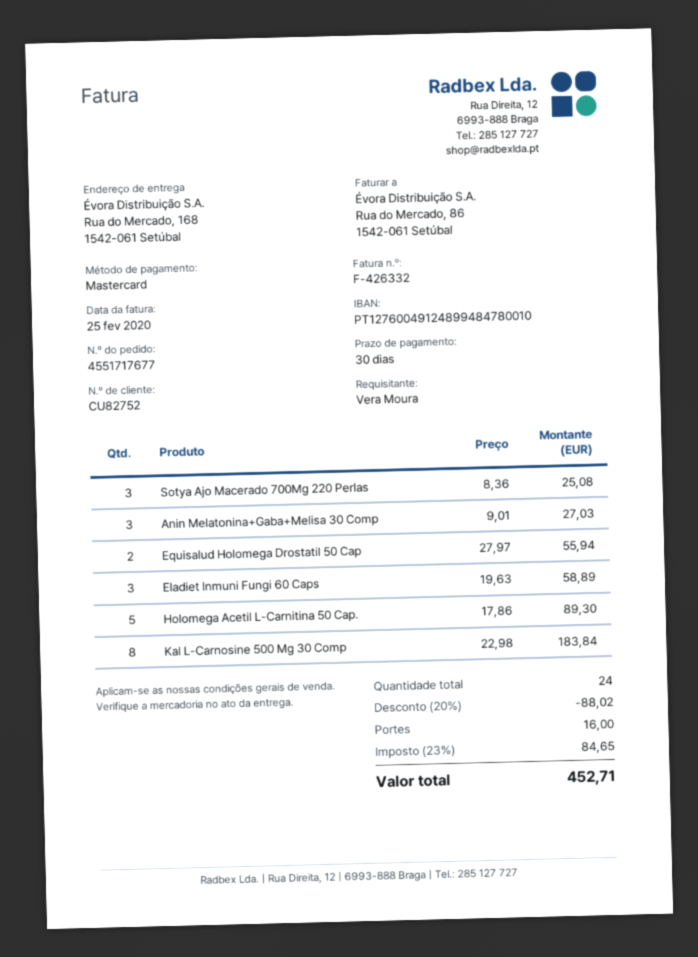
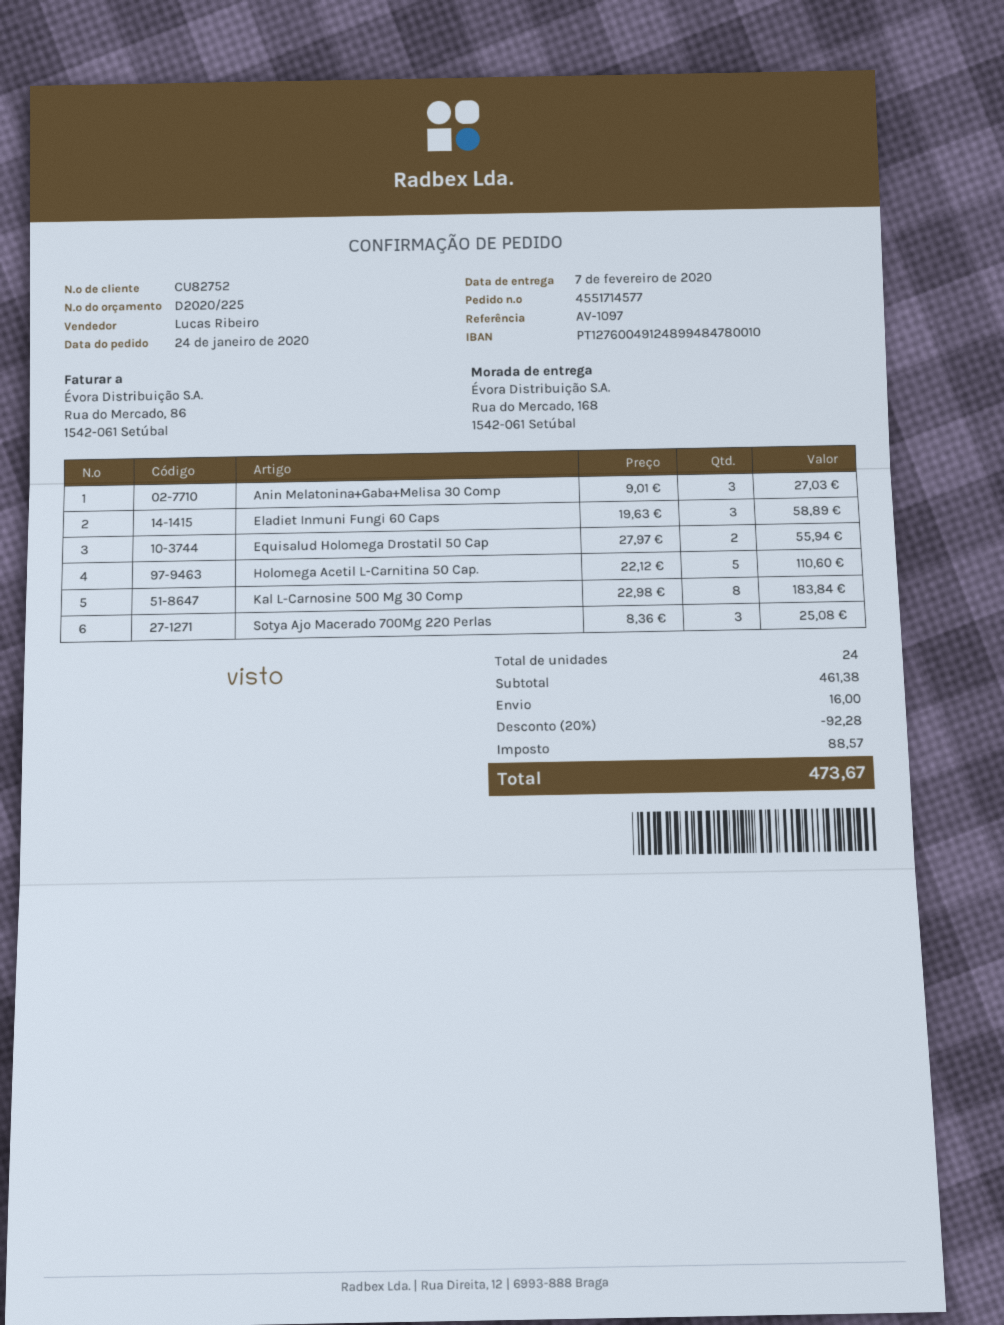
order number: 4551717677 -> 4551714577
Holomega Acetil L-Carnitina 50 Cap.: 5 x 17.86 = 89.30 -> 5 x 22.12 = 110.60
discount: 20% = 88.02 -> 20% = 92.28
tax: 84.65 -> 88.57
total: 452.71 -> 473.67

